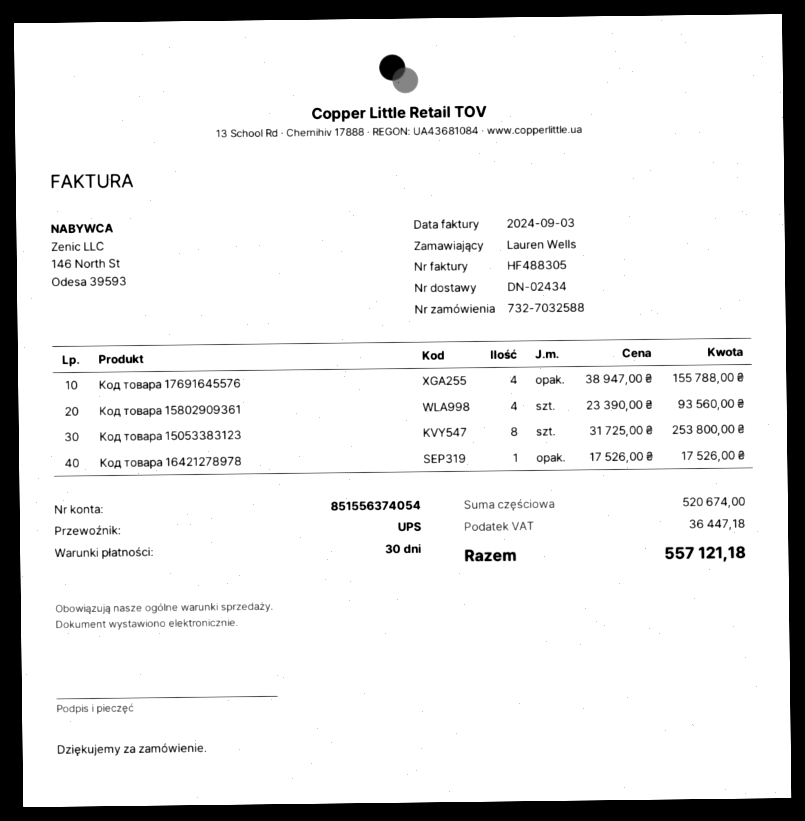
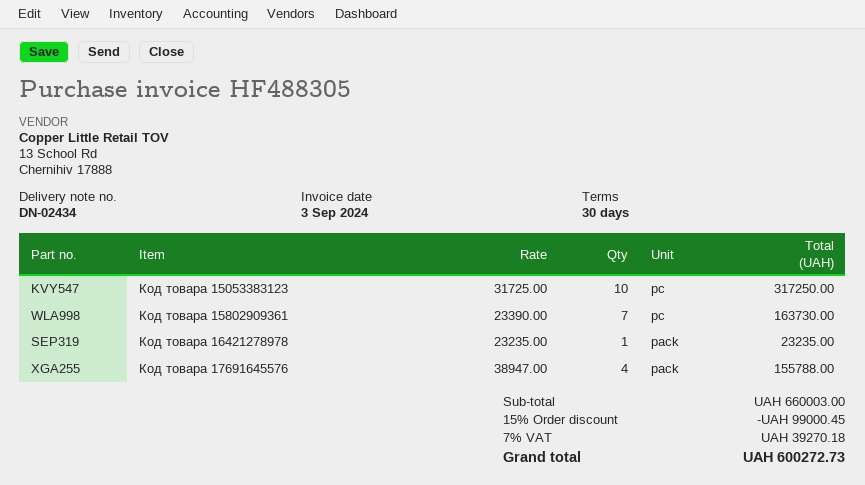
Код товара 15802909361: 4 x 23390.00 = 93560.00 -> 7 x 23390.00 = 163730.00
Код товара 15053383123: 8 x 31725.00 = 253800.00 -> 10 x 31725.00 = 317250.00
Код товара 16421278978: 1 x 17526.00 = 17526.00 -> 1 x 23235.00 = 23235.00
subtotal: 520674.00 -> 660003.00
discount: none -> 15% = 99000.45
tax: 36447.18 -> 39270.18
total: 557121.18 -> 600272.73

